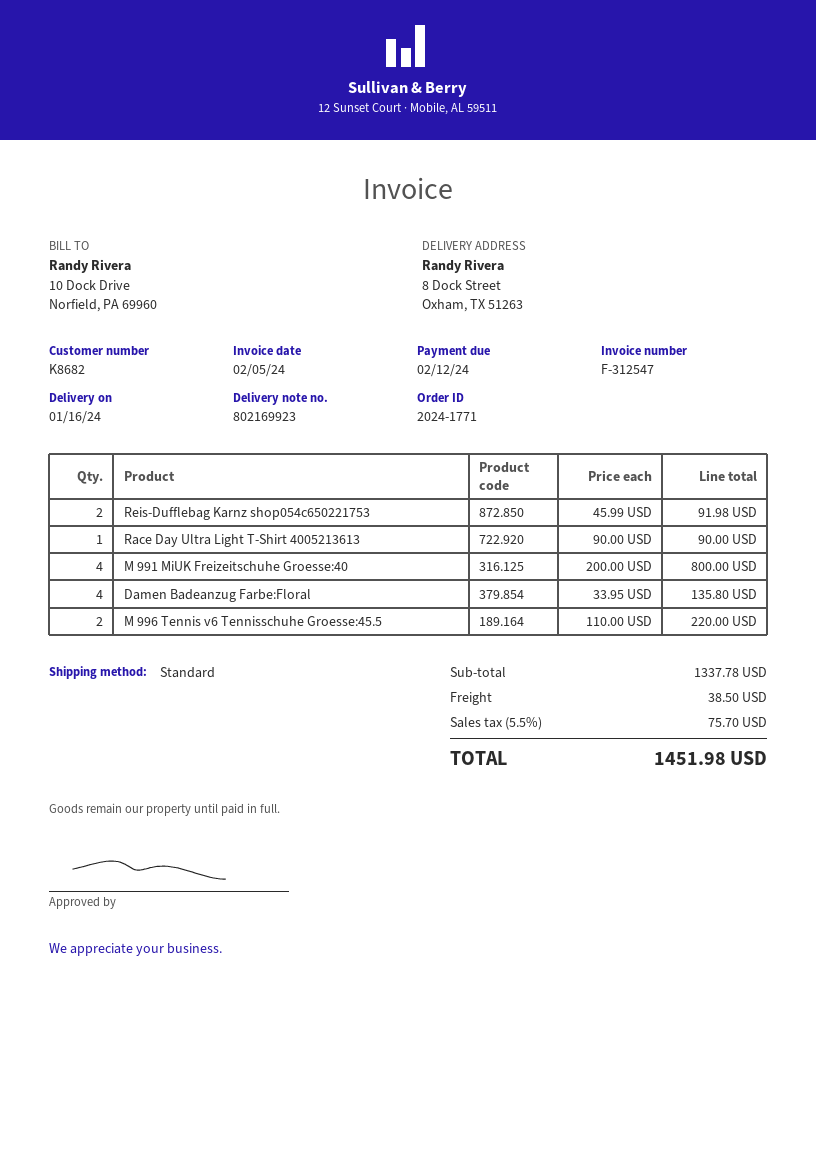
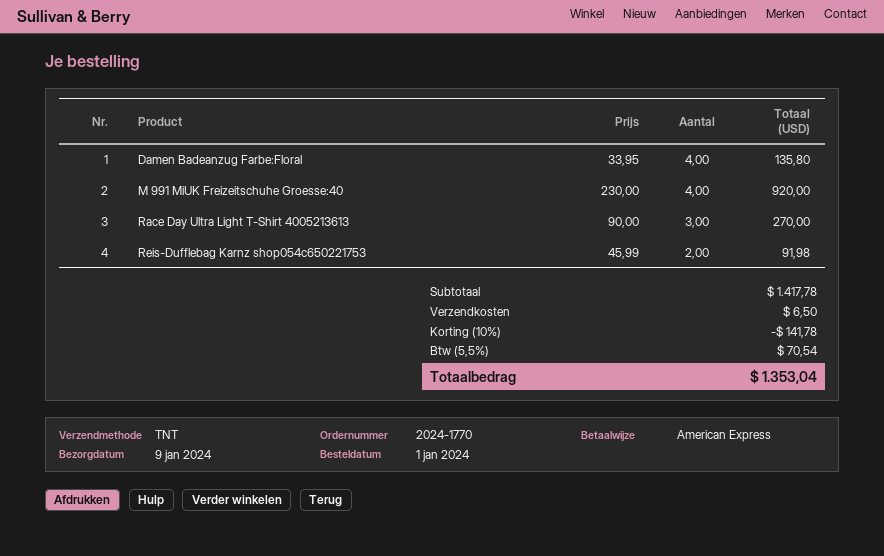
order number: 2024-1771 -> 2024-1770
delivery date: 2024-01-16 -> 2024-01-09
shipping method: standard -> TNT
Race Day Ultra Light T-Shirt 4005213613: 1 x 90.00 = 90.00 -> 3 x 90.00 = 270.00
M 991 MiUK Freizeitschuhe Groesse:40: 4 x 200.00 = 800.00 -> 4 x 230.00 = 920.00
M 996 Tennis v6 Tennisschuhe Groesse:45.5: 2 x 110.00 = 220.00 -> none
subtotal: 1337.78 -> 1417.78
discount: none -> 10% = 141.78
shipping: 38.50 -> 6.50
tax: 5.5% = 75.70 -> 5.5% = 70.54
total: 1451.98 -> 1353.04

